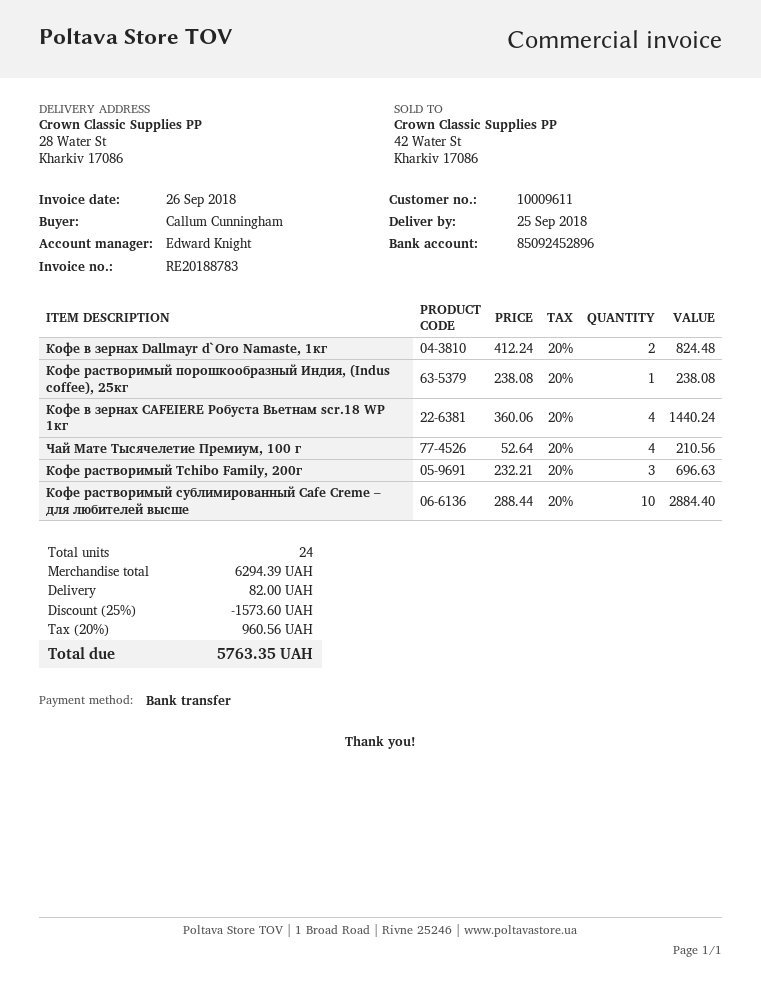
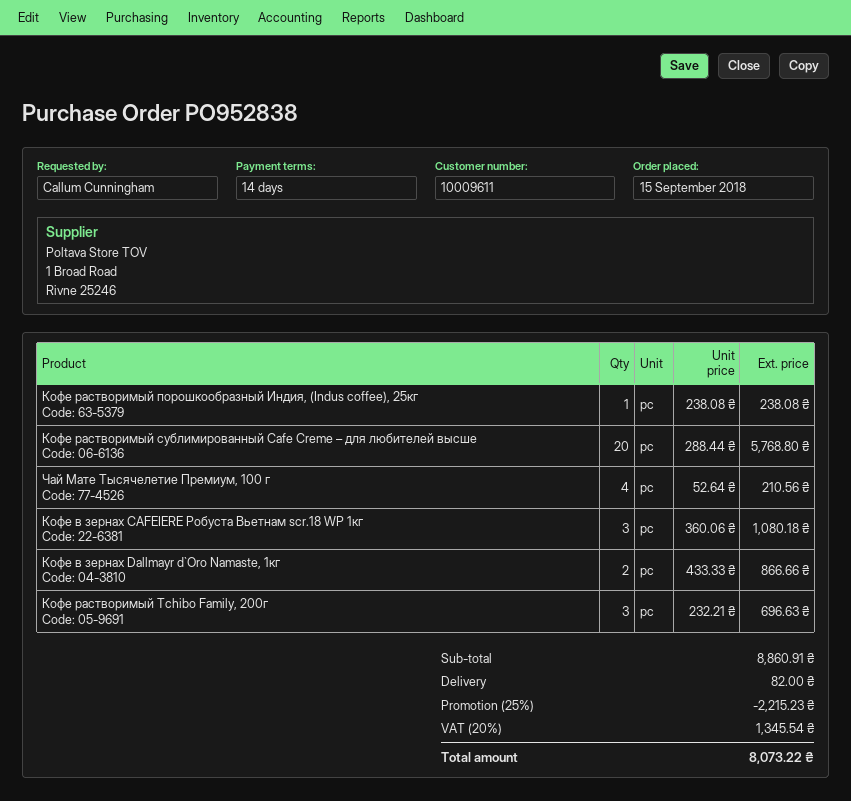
Кофе в зернах Dallmayr d`Oro Namaste, 1кг: 2 x 412.24 = 824.48 -> 2 x 433.33 = 866.66
Кофе в зернах CAFEIERE Робуста Вьетнам scr.18 WP 1кг: 4 x 360.06 = 1440.24 -> 3 x 360.06 = 1080.18
Кофе растворимый сублимированный Cafe Creme – для любителей высше: 10 x 288.44 = 2884.40 -> 20 x 288.44 = 5768.80
subtotal: 6294.39 -> 8860.91
discount: 25% = 1573.60 -> 25% = 2215.23
tax: 20% = 960.56 -> 20% = 1345.54
total: 5763.35 -> 8073.22

